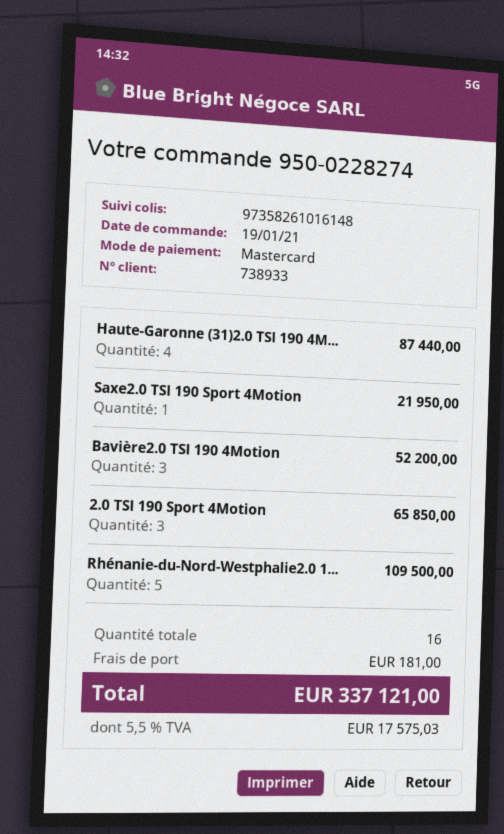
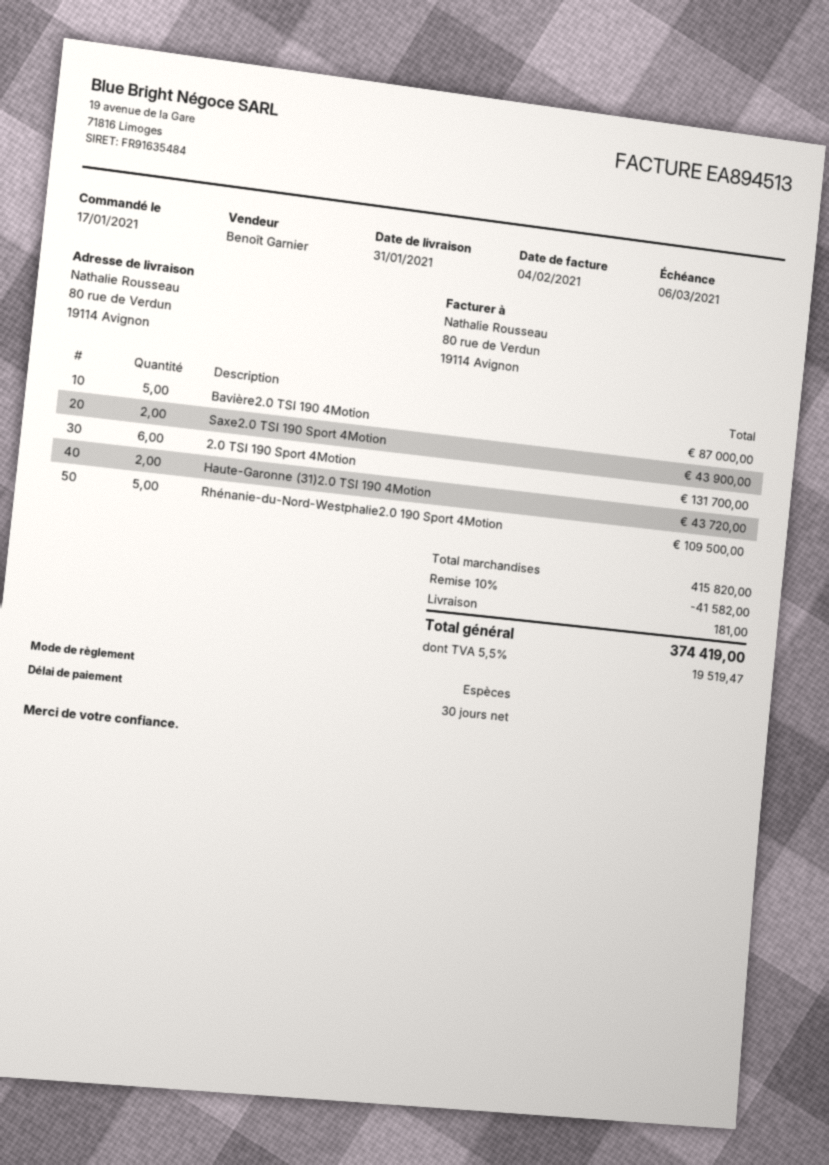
order date: 2021-01-19 -> 2021-01-17
payment method: Mastercard -> cash
Haute-Garonne (31)2.0 TSI 190 4M...: 4 for 87440.00 -> 2 for 43720.00
Saxe2.0 TSI 190 Sport 4Motion: 1 for 21950.00 -> 2 for 43900.00
Bavière2.0 TSI 190 4Motion: 3 for 52200.00 -> 5 for 87000.00
2.0 TSI 190 Sport 4Motion: 3 for 65850.00 -> 6 for 131700.00
discount: none -> 10% = 41582.00
tax: 5.5% = 17575.03 -> 5.5% = 19519.47
total: 337121.00 -> 374419.00

